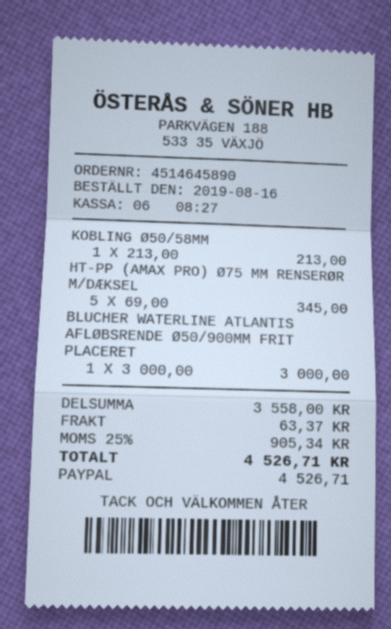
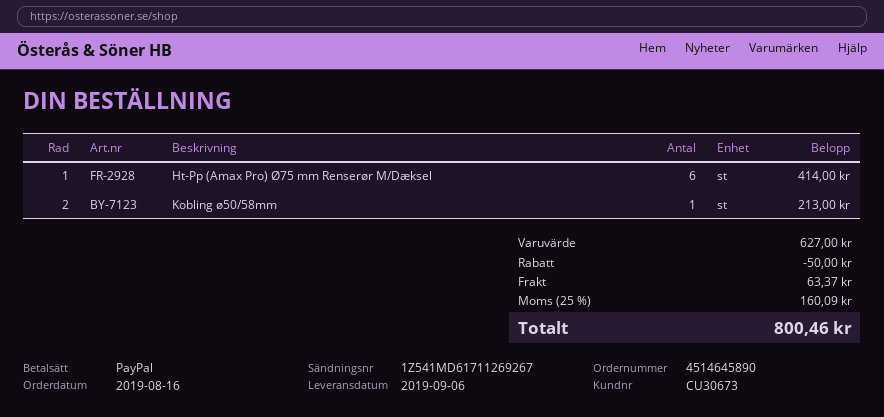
HT-PP (AMAX PRO) Ø75 MM RENSERØR M/DÆKSEL: 5 for 345.00 -> 6 for 414.00
BLUCHER WATERLINE ATLANTIS AFLØBSRENDE Ø50/900MM FRIT PLACERET: 1 for 3000.00 -> none
subtotal: 3558.00 -> 627.00
discount: none -> 50.00
tax: 25% = 905.34 -> 25% = 160.09
total: 4526.71 -> 800.46

